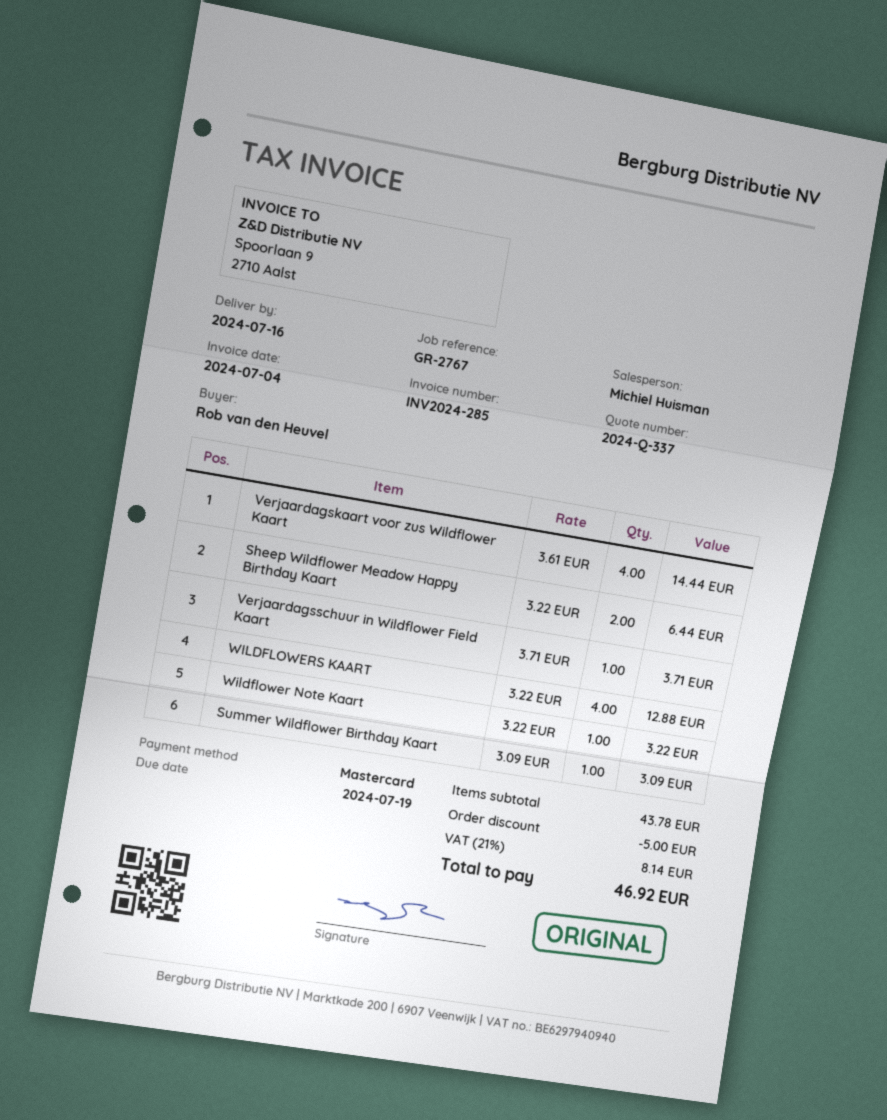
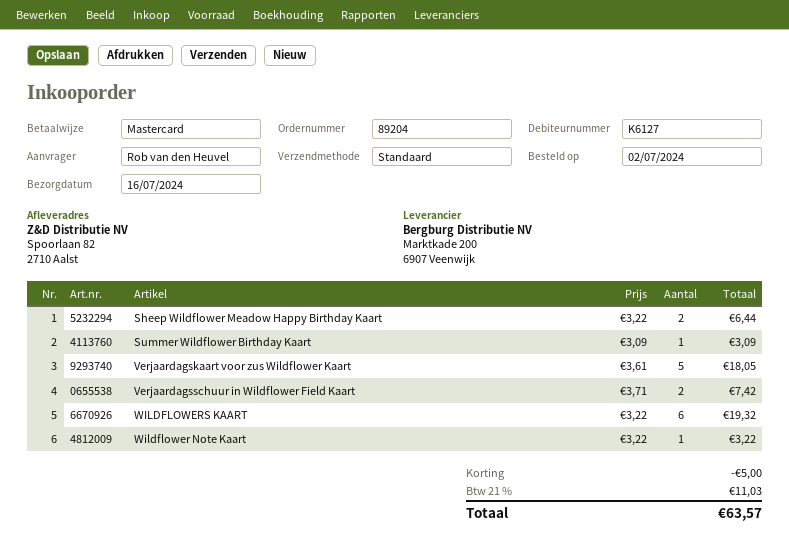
Verjaardagskaart voor zus Wildflower Kaart: 4 x 3.61 = 14.44 -> 5 x 3.61 = 18.05
Verjaardagsschuur in Wildflower Field Kaart: 1 x 3.71 = 3.71 -> 2 x 3.71 = 7.42
WILDFLOWERS KAART: 4 x 3.22 = 12.88 -> 6 x 3.22 = 19.32
tax: 21% = 8.14 -> 21% = 11.03
total: 46.92 -> 63.57

